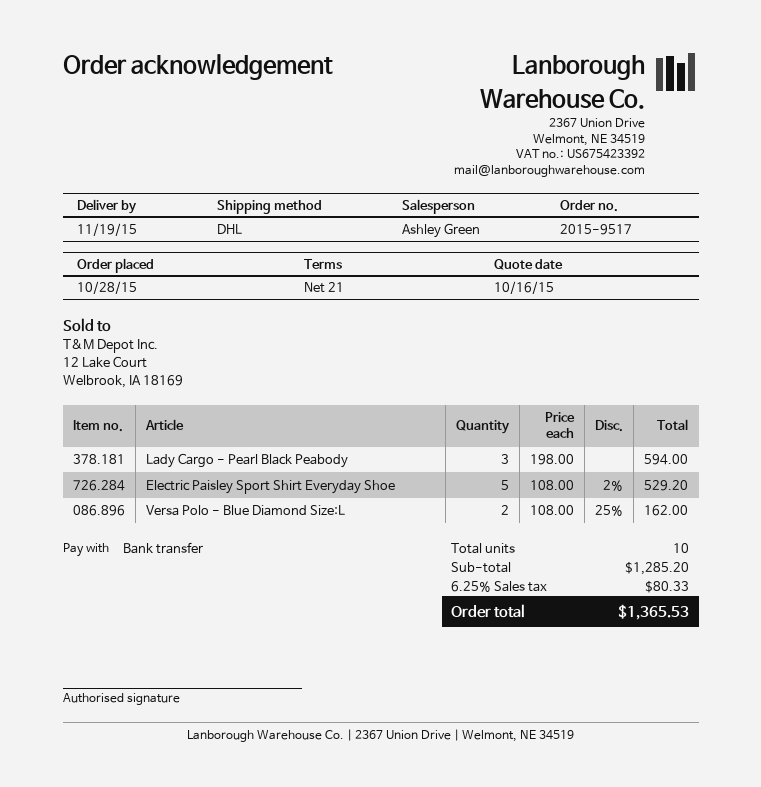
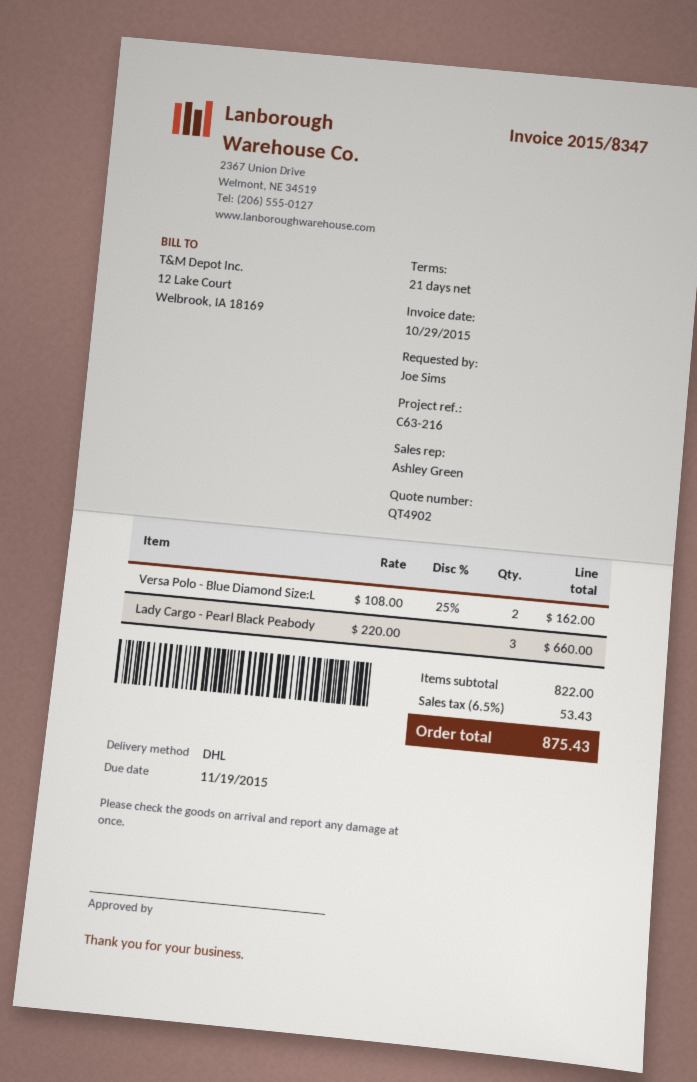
Lady Cargo - Pearl Black Peabody: 3 x 198.00 = 594.00 -> 3 x 220.00 = 660.00
Electric Paisley Sport Shirt Everyday Shoe: 5 x 108.00 - 2% = 529.20 -> none
subtotal: 1285.20 -> 822.00
tax: 6.25% = 80.33 -> 6.5% = 53.43
total: 1365.53 -> 875.43

